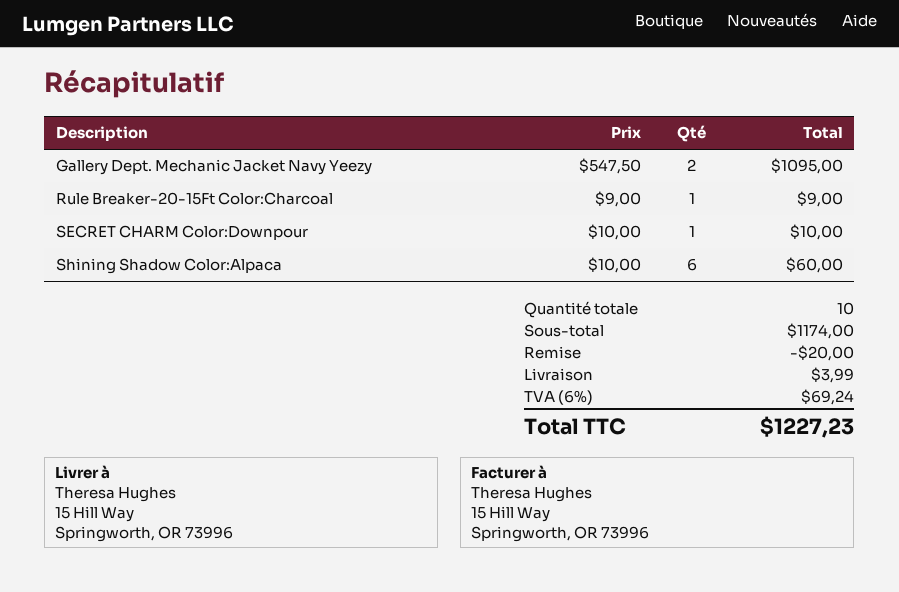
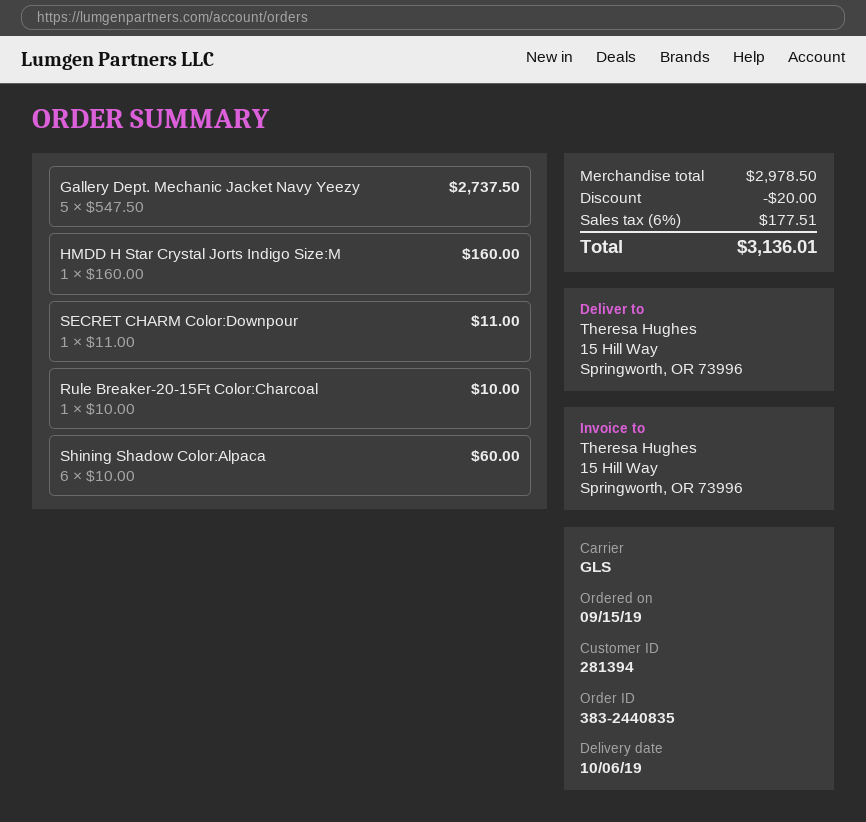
Gallery Dept. Mechanic Jacket Navy Yeezy: 2 x 547.50 = 1095.00 -> 5 x 547.50 = 2737.50
Rule Breaker-20-15Ft Color:Charcoal: 1 x 9.00 = 9.00 -> 1 x 10.00 = 10.00
SECRET CHARM Color:Downpour: 1 x 10.00 = 10.00 -> 1 x 11.00 = 11.00
HMDD H Star Crystal Jorts Indigo Size:M: none -> 1 x 160.00 = 160.00
subtotal: 1174.00 -> 2978.50
shipping: 3.99 -> none
tax: 6% = 69.24 -> 6% = 177.51
total: 1227.23 -> 3136.01

